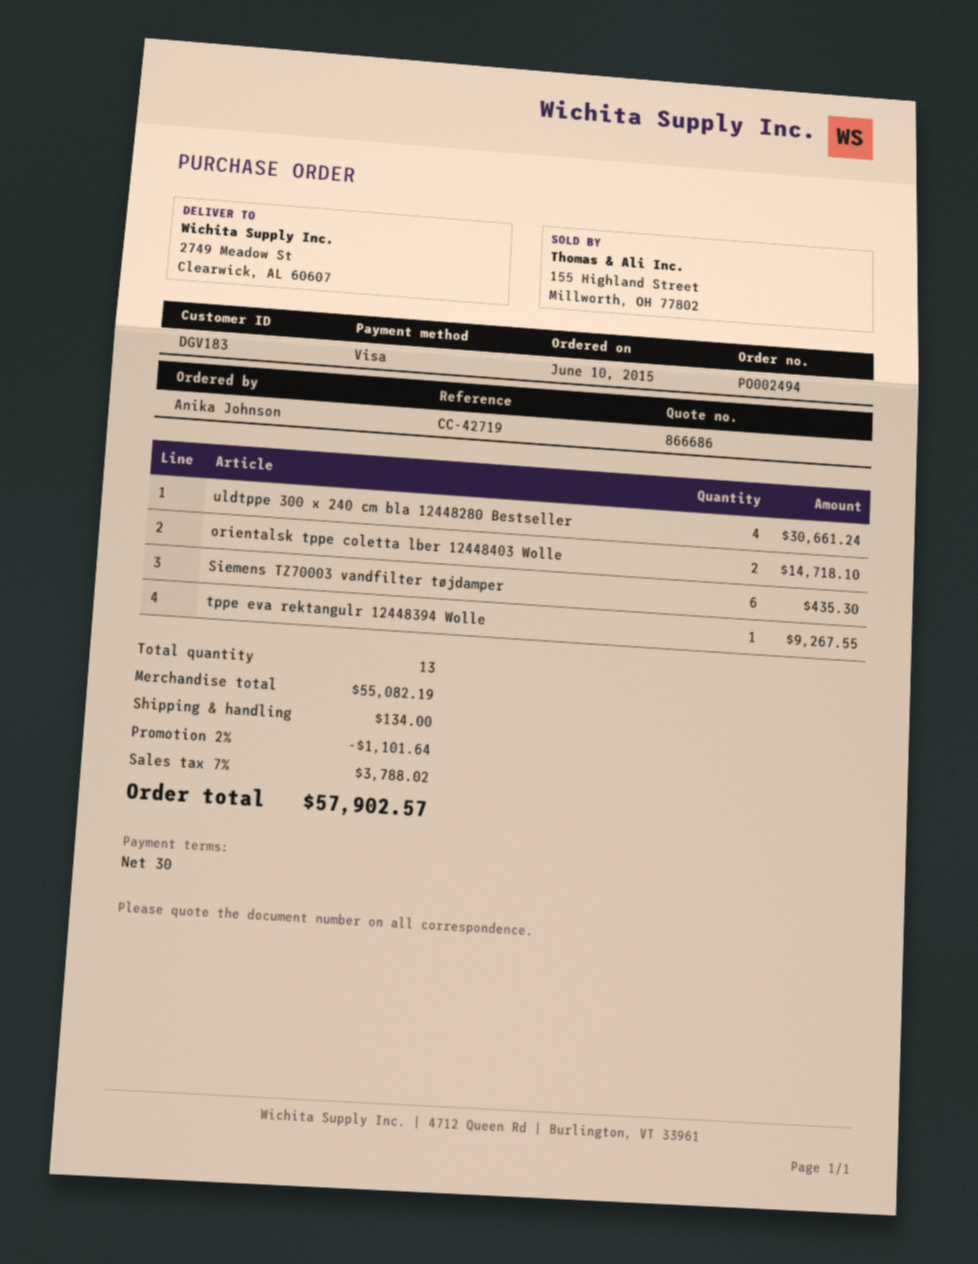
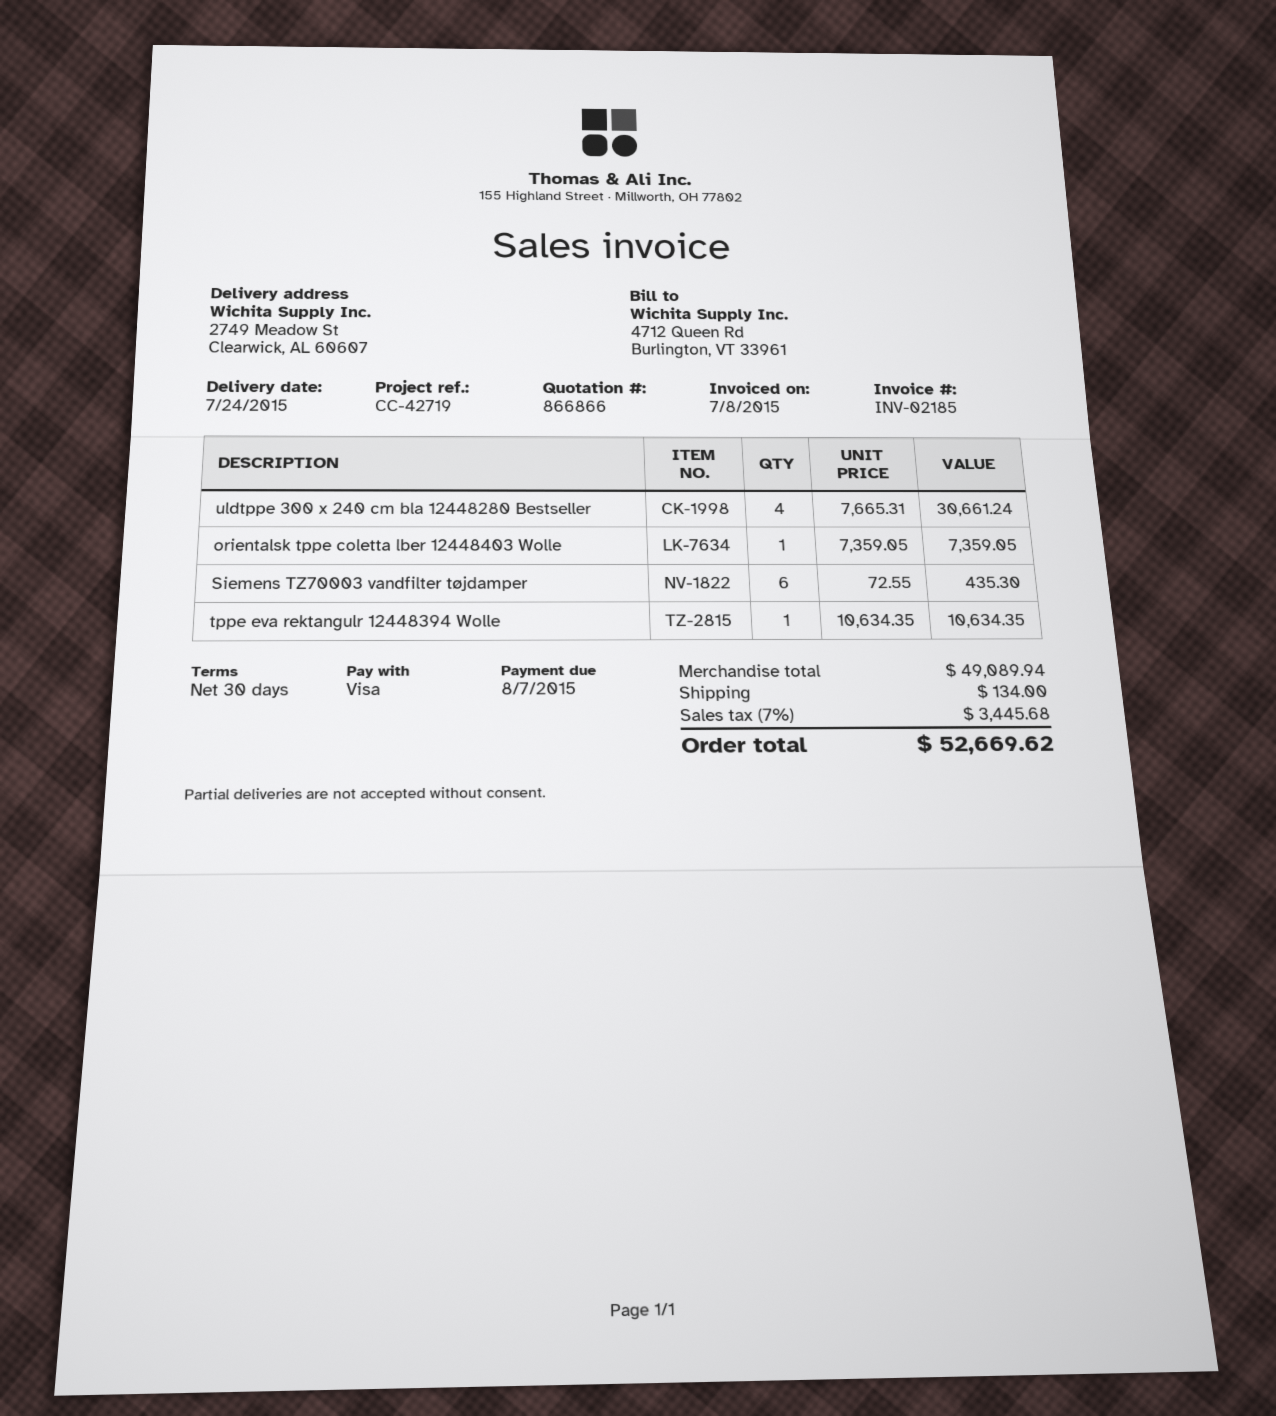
quote number: 866686 -> 866866
orientalsk tppe coletta lber 12448403 Wolle: 2 for 14718.10 -> 1 for 7359.05
tppe eva rektangulr 12448394 Wolle: 1 for 9267.55 -> 1 for 10634.35
subtotal: 55082.19 -> 49089.94
discount: 2% = 1101.64 -> none
tax: 7% = 3788.02 -> 7% = 3445.68
total: 57902.57 -> 52669.62

